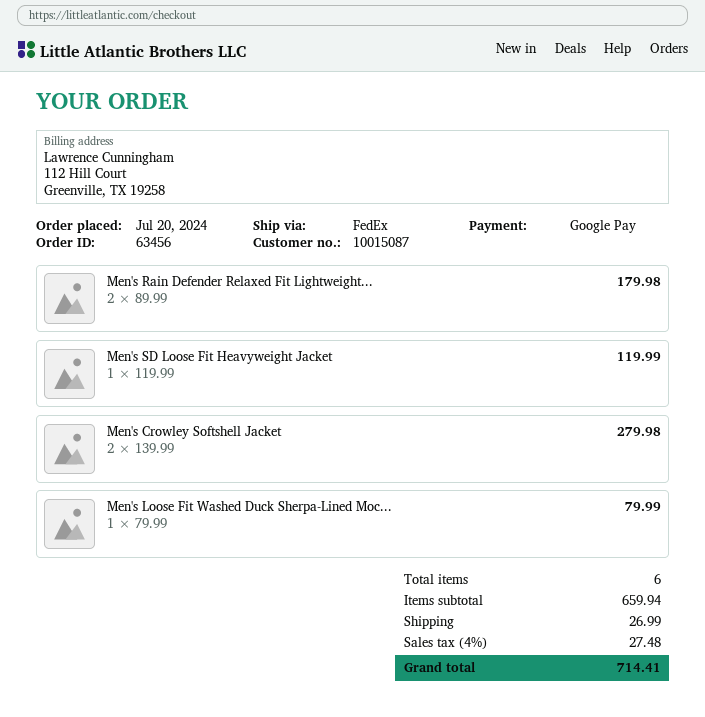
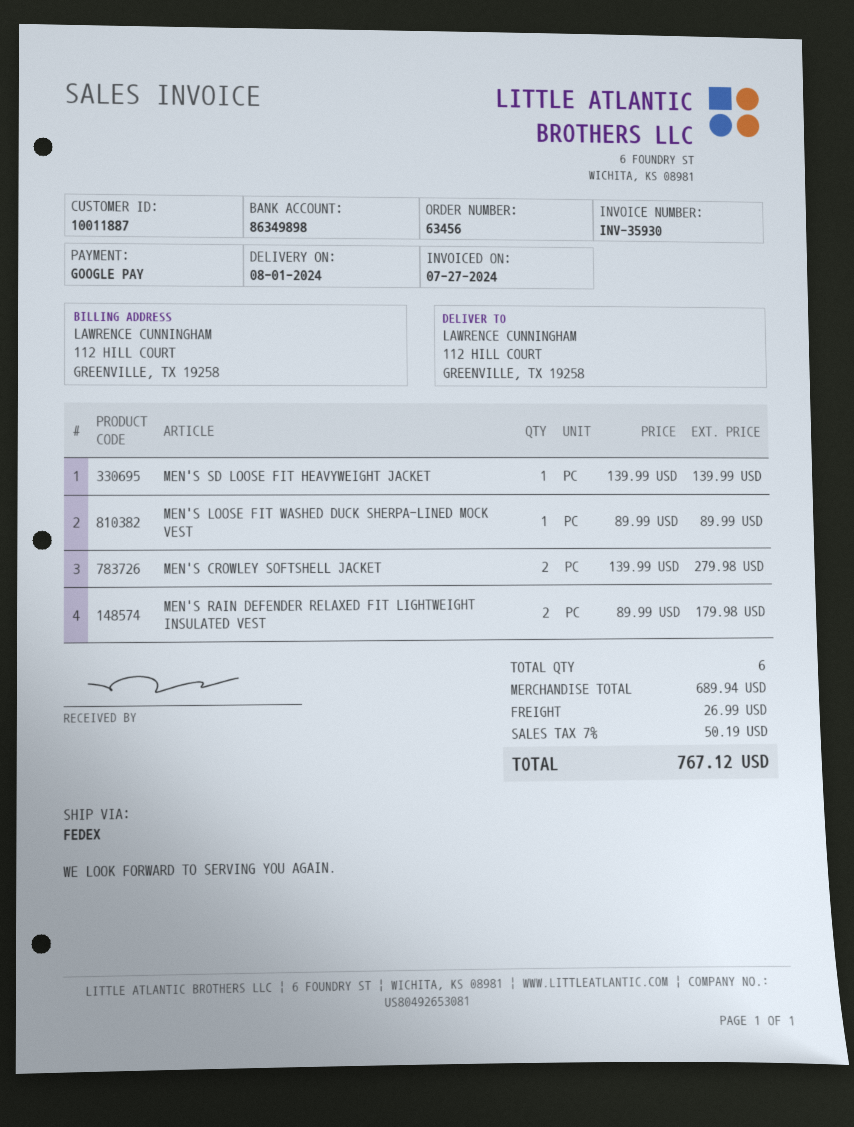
customer number: 10015087 -> 10011887
Men's SD Loose Fit Heavyweight Jacket: 1 x 119.99 = 119.99 -> 1 x 139.99 = 139.99
Men's Loose Fit Washed Duck Sherpa-Lined Moc...: 1 x 79.99 = 79.99 -> 1 x 89.99 = 89.99
subtotal: 659.94 -> 689.94
tax: 4% = 27.48 -> 7% = 50.19
total: 714.41 -> 767.12

